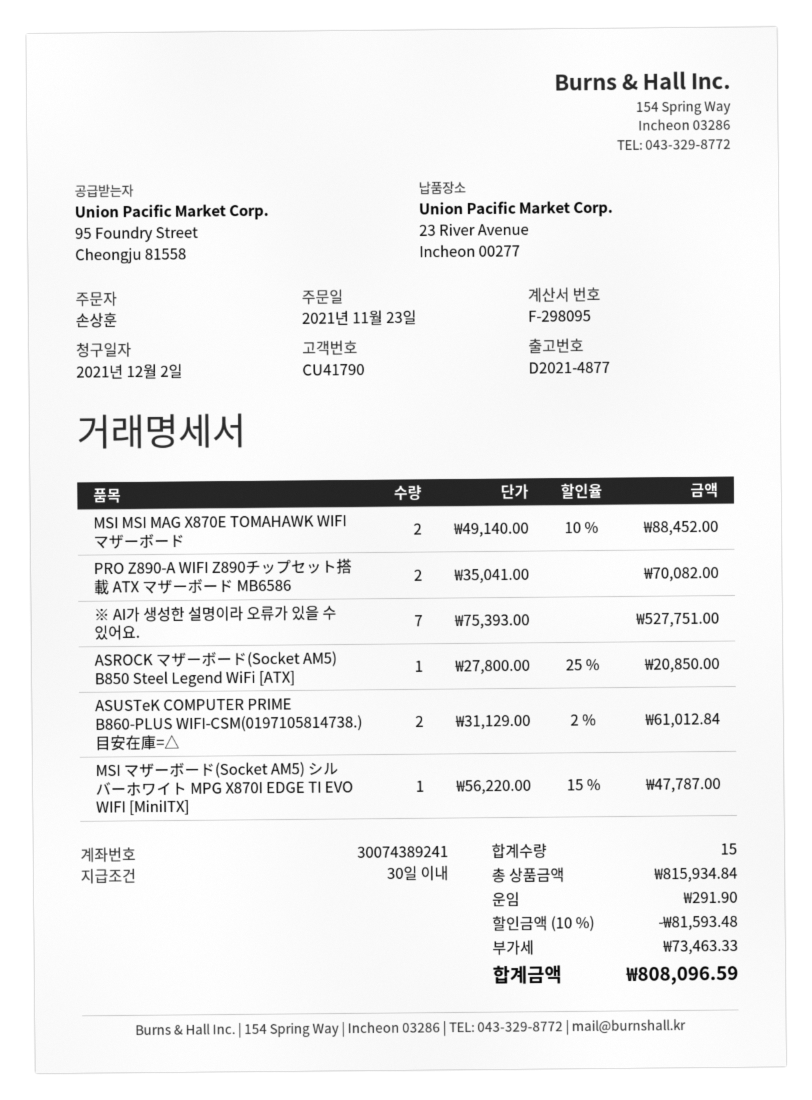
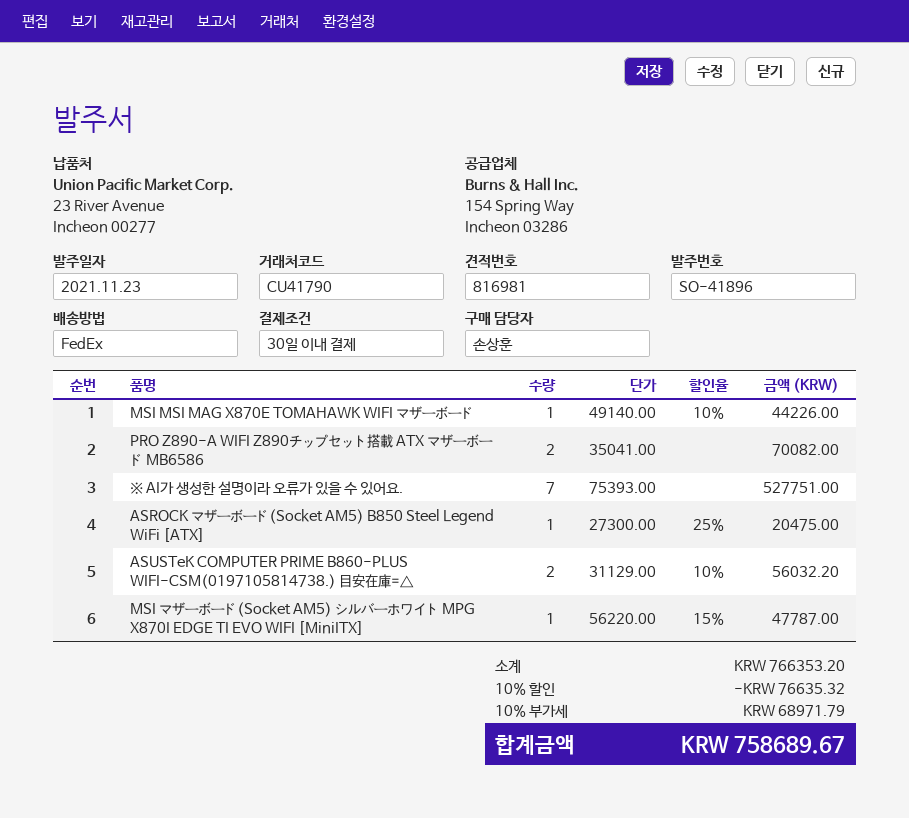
MSI MSI MAG X870E TOMAHAWK WIFI マザーボード: 2 x 49140.00 - 10% = 88452.00 -> 1 x 49140.00 - 10% = 44226.00
ASROCK マザーボード(Socket AM5) B850 Steel Legend WiFi [ATX]: 1 x 27800.00 - 25% = 20850.00 -> 1 x 27300.00 - 25% = 20475.00
ASUSTeK COMPUTER PRIME B860-PLUS WIFI-CSM(0197105814738.) 目安在庫=△: 2 x 31129.00 - 2% = 61012.84 -> 2 x 31129.00 - 10% = 56032.20
subtotal: 815934.84 -> 766353.20
discount: 10% = 81593.48 -> 10% = 76635.32
shipping: 291.90 -> none
tax: 73463.33 -> 68971.79
total: 808096.59 -> 758689.67

